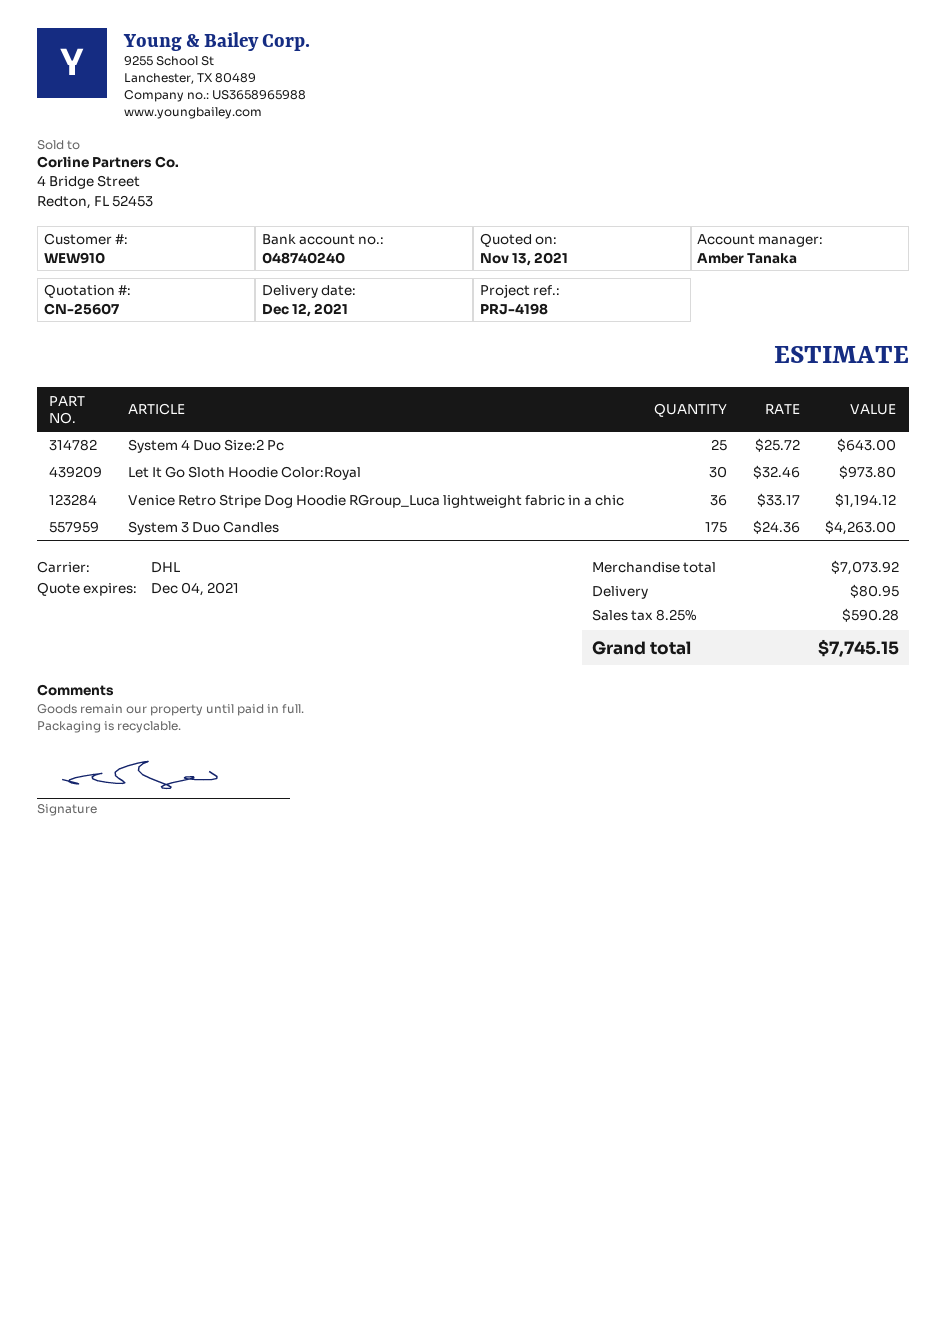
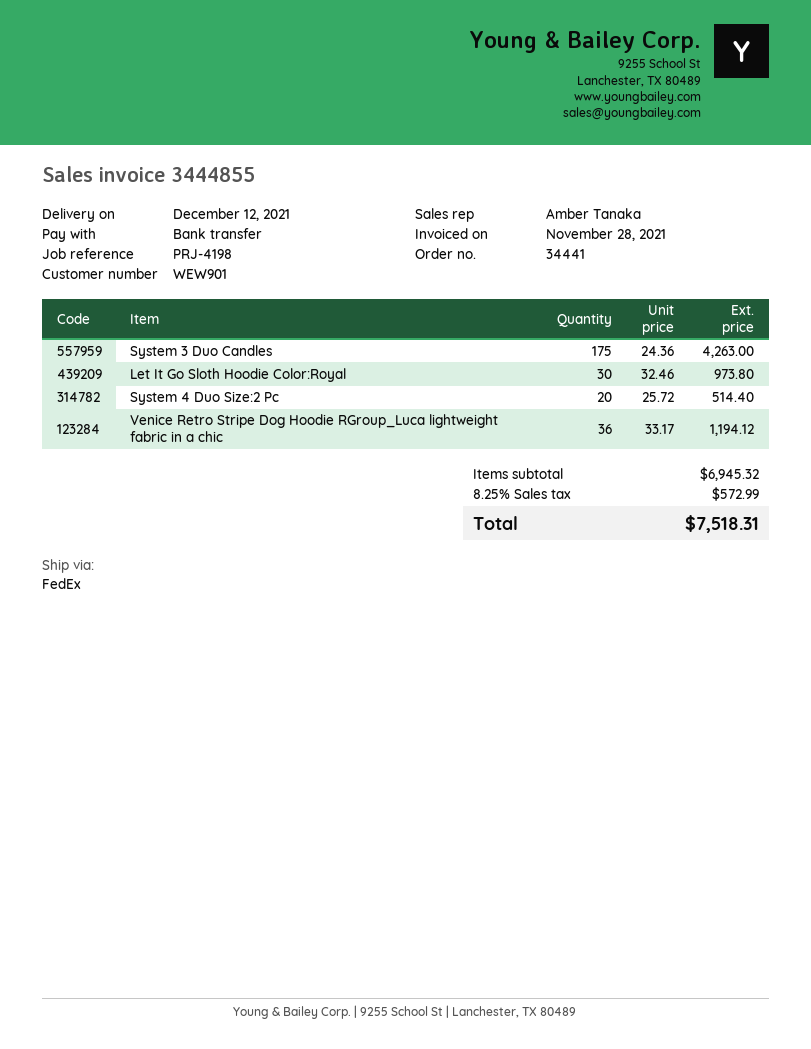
customer number: WEW910 -> WEW901
shipping method: DHL -> FedEx
System 4 Duo Size:2 Pc: 25 x 25.72 = 643.00 -> 20 x 25.72 = 514.40
subtotal: 7073.92 -> 6945.32
shipping: 80.95 -> none
tax: 8.25% = 590.28 -> 8.25% = 572.99
total: 7745.15 -> 7518.31

